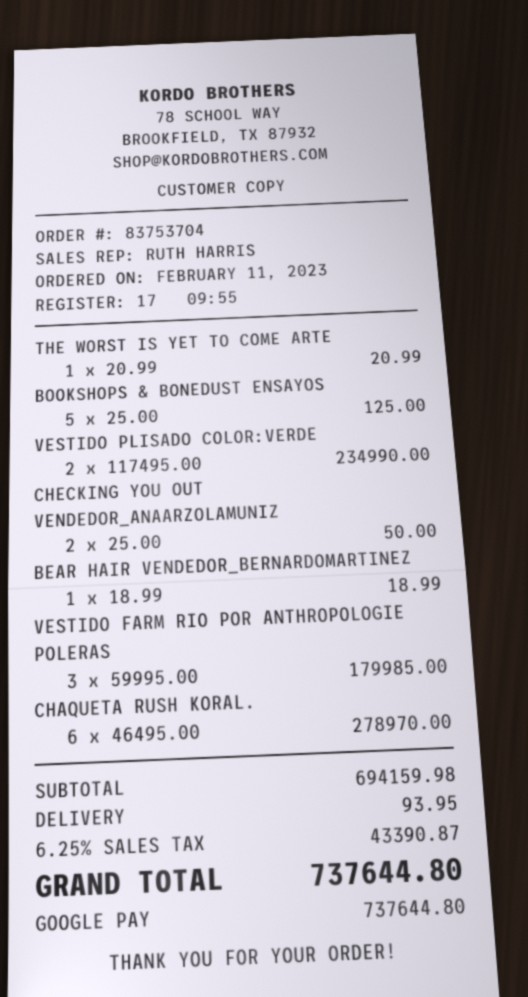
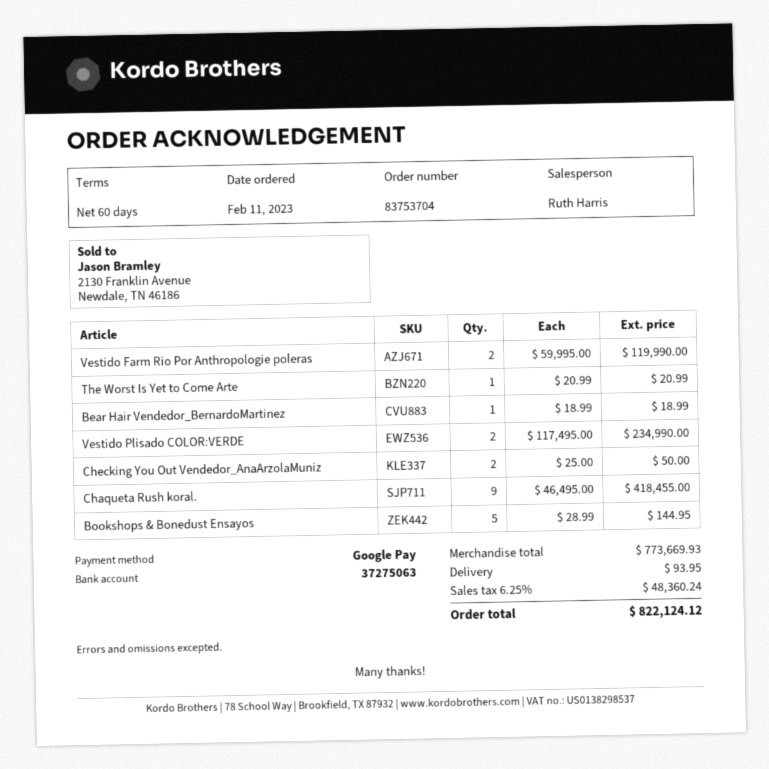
BOOKSHOPS & BONEDUST ENSAYOS: 5 x 25.00 = 125.00 -> 5 x 28.99 = 144.95
VESTIDO FARM RIO POR ANTHROPOLOGIE POLERAS: 3 x 59995.00 = 179985.00 -> 2 x 59995.00 = 119990.00
CHAQUETA RUSH KORAL.: 6 x 46495.00 = 278970.00 -> 9 x 46495.00 = 418455.00
subtotal: 694159.98 -> 773669.93
tax: 6.25% = 43390.87 -> 6.25% = 48360.24
total: 737644.80 -> 822124.12

